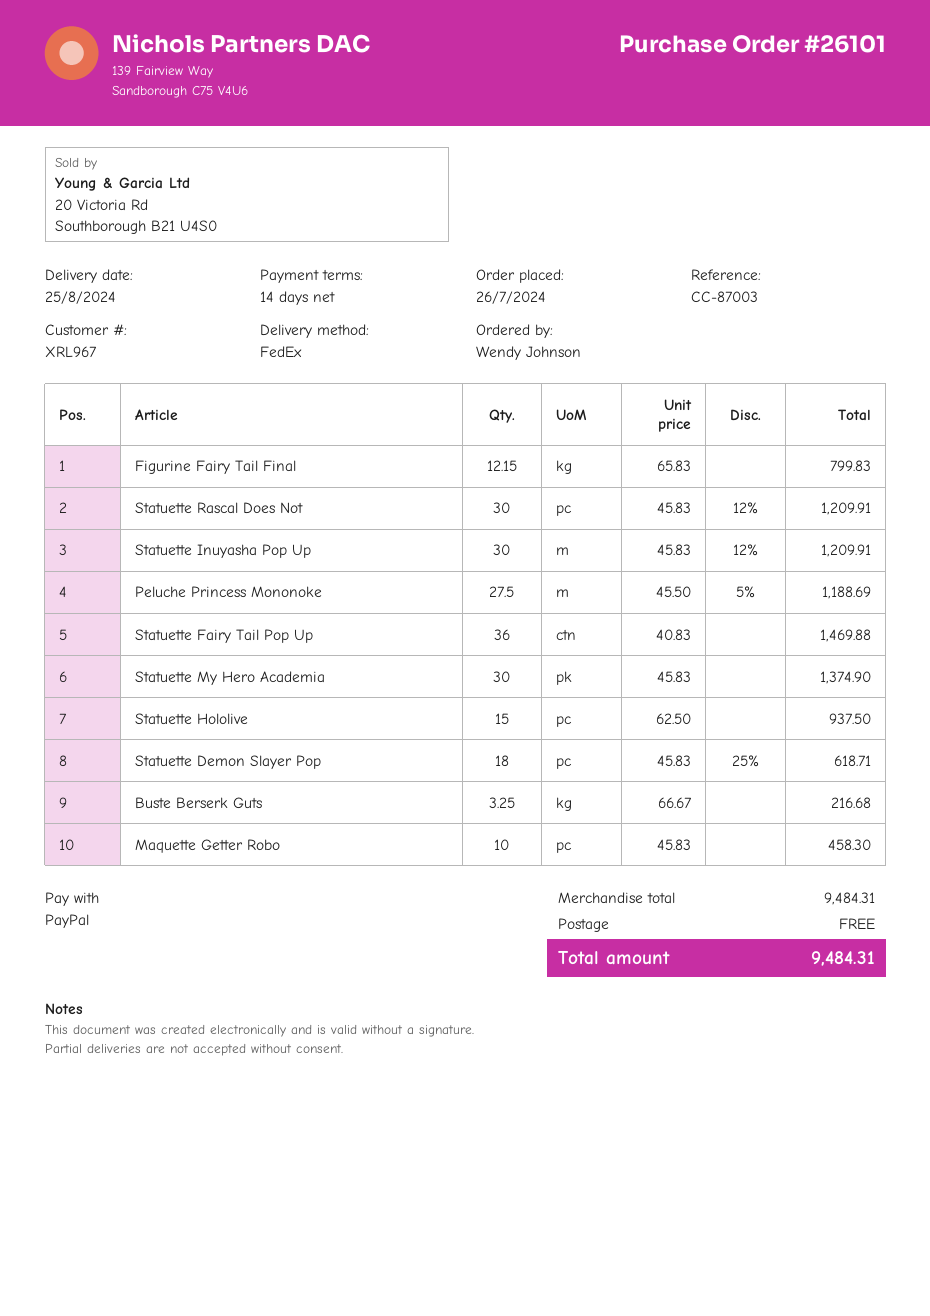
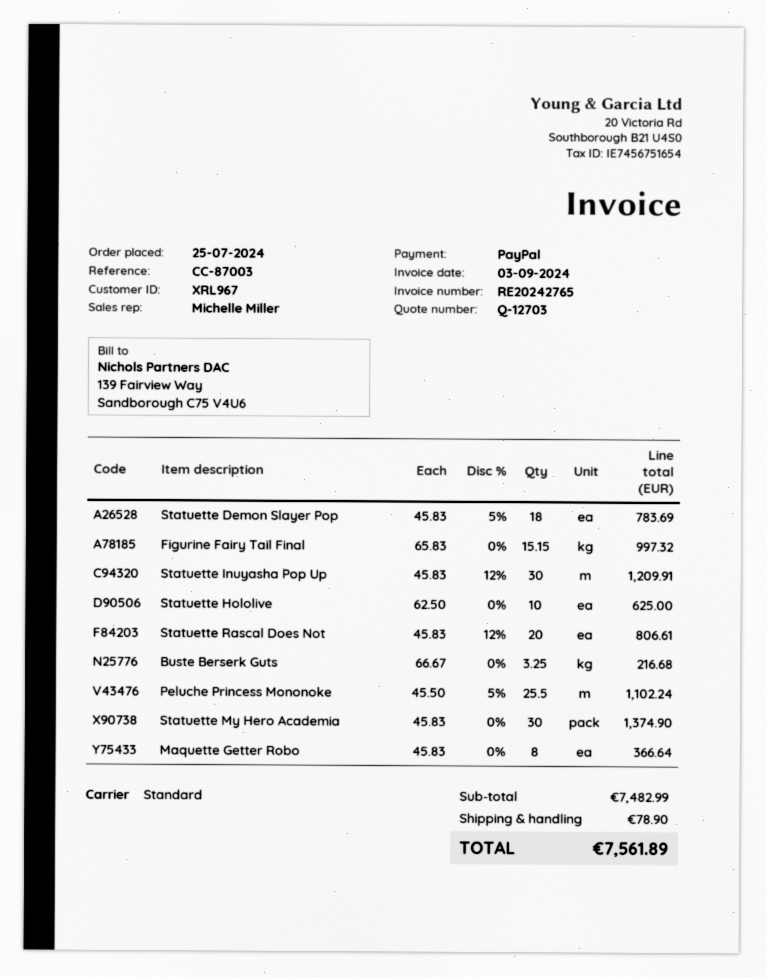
order date: 2024-07-26 -> 2024-07-25
shipping method: FedEx -> standard
Figurine Fairy Tail Final: 12.15 x 65.83 = 799.83 -> 15.15 x 65.83 = 997.32
Statuette Rascal Does Not: 30 x 45.83 - 12% = 1209.91 -> 20 x 45.83 - 12% = 806.61
Peluche Princess Mononoke: 27.5 x 45.50 - 5% = 1188.69 -> 25.5 x 45.50 - 5% = 1102.24
Statuette Fairy Tail Pop Up: 36 x 40.83 = 1469.88 -> none
Statuette Hololive: 15 x 62.50 = 937.50 -> 10 x 62.50 = 625.00
Statuette Demon Slayer Pop: 18 x 45.83 - 25% = 618.71 -> 18 x 45.83 - 5% = 783.69
Maquette Getter Robo: 10 x 45.83 = 458.30 -> 8 x 45.83 = 366.64
subtotal: 9484.31 -> 7482.99
shipping: 0.00 -> 78.90
total: 9484.31 -> 7561.89

